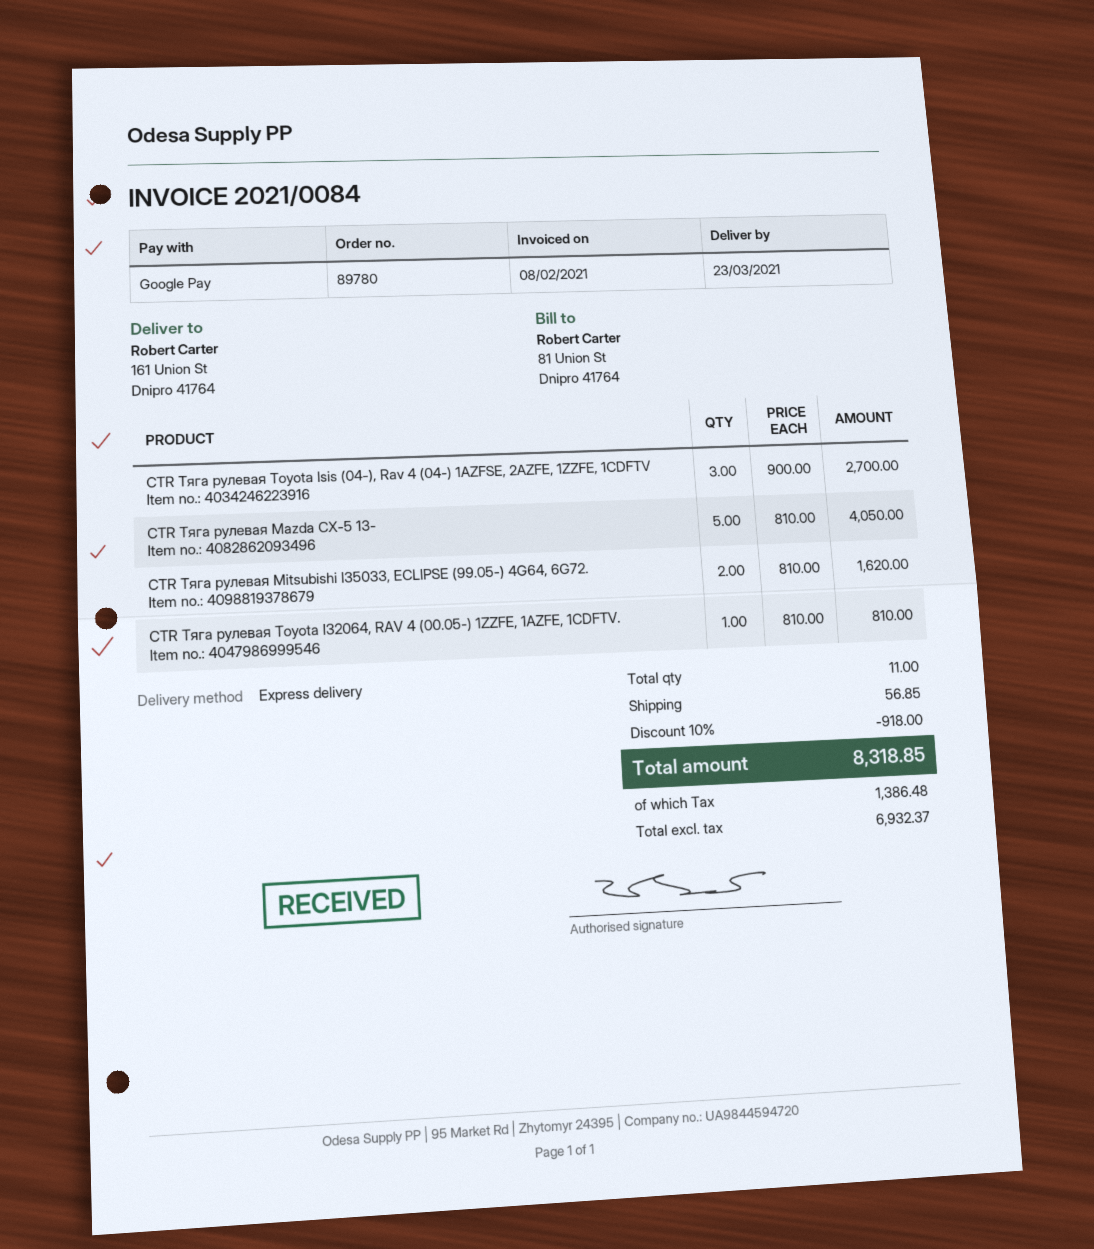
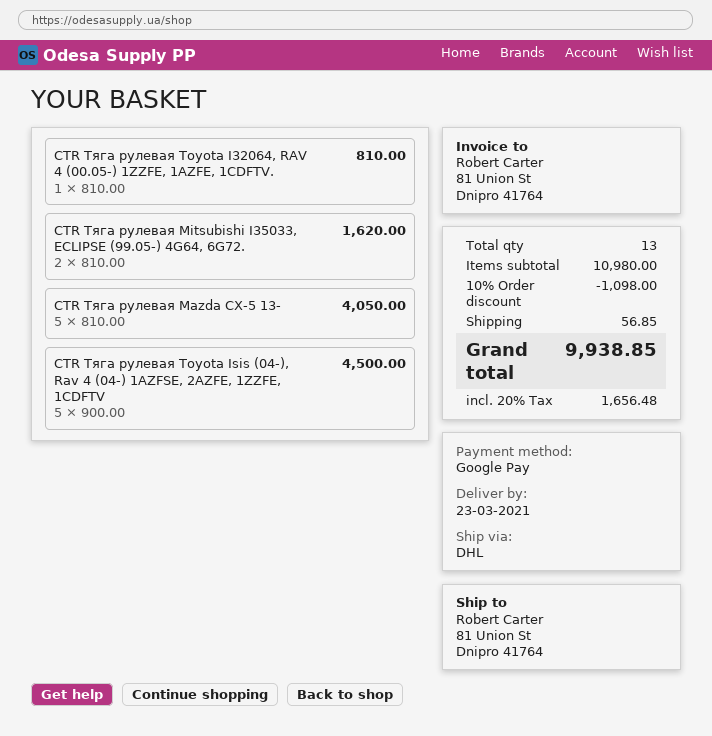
shipping method: express -> DHL
ship to: 161 Union St, Dnipro 41764 -> 81 Union St, Dnipro 41764
CTR Тяга рулевая Toyota Isis (04-), Rav 4 (04-) 1AZFSE, 2AZFE, 1ZZFE, 1CDFTV: 3 x 900.00 = 2700.00 -> 5 x 900.00 = 4500.00
total quantity: 11 -> 13
discount: 10% = 918.00 -> 10% = 1098.00
tax: 1386.48 -> 1656.48
total: 8318.85 -> 9938.85

